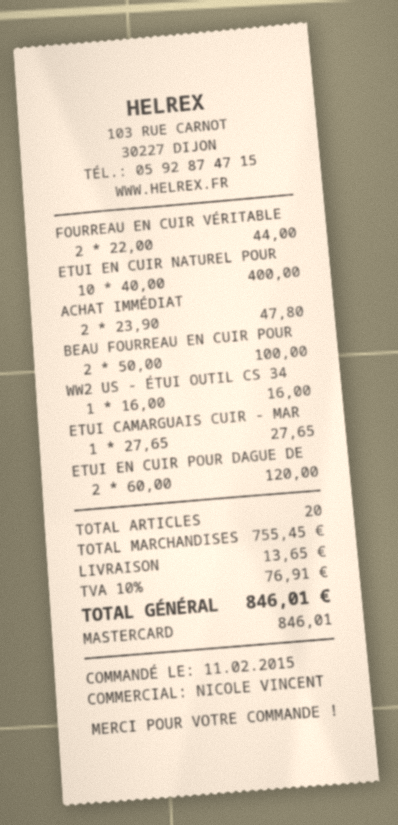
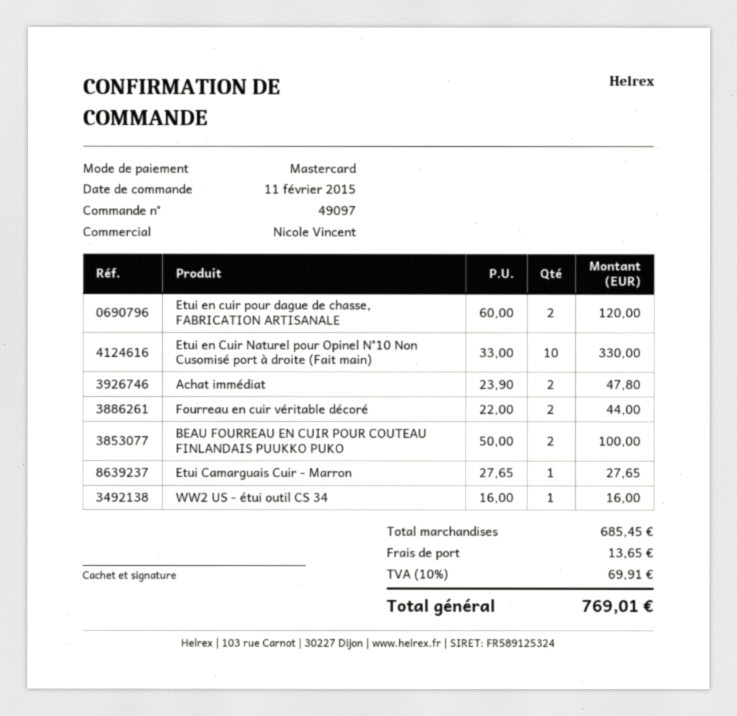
ETUI EN CUIR NATUREL POUR: 10 x 40.00 = 400.00 -> 10 x 33.00 = 330.00
subtotal: 755.45 -> 685.45
tax: 10% = 76.91 -> 10% = 69.91
total: 846.01 -> 769.01

